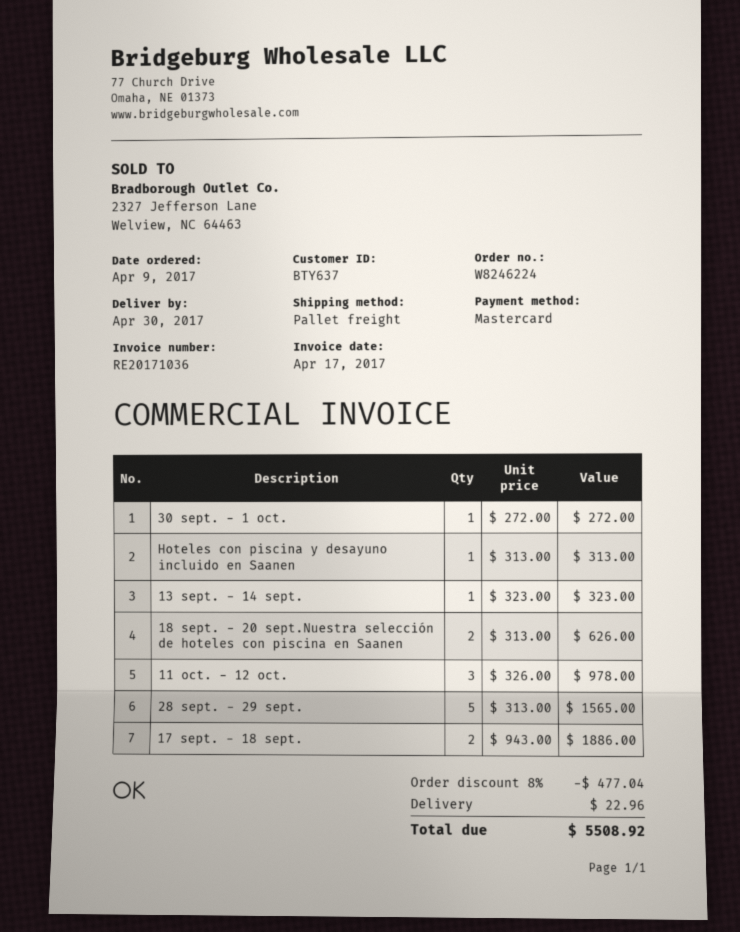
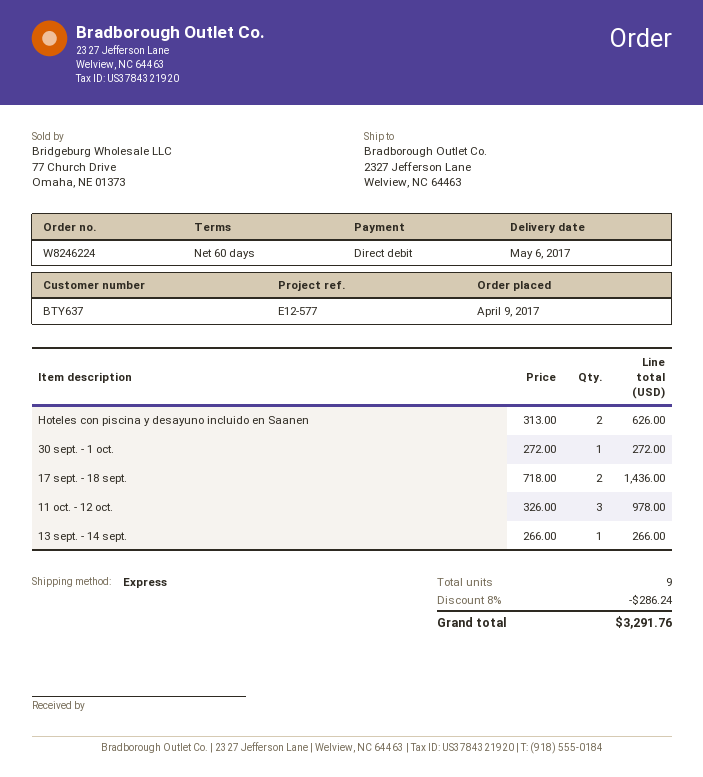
delivery date: 2017-04-30 -> 2017-05-06
payment method: Mastercard -> direct debit
shipping method: pallet freight -> express
Hoteles con piscina y desayuno incluido en Saanen: 1 x 313.00 = 313.00 -> 2 x 313.00 = 626.00
13 sept. - 14 sept.: 1 x 323.00 = 323.00 -> 1 x 266.00 = 266.00
18 sept. - 20 sept.Nuestra selección de hoteles con piscina en Saanen: 2 x 313.00 = 626.00 -> none
28 sept. - 29 sept.: 5 x 313.00 = 1565.00 -> none
17 sept. - 18 sept.: 2 x 943.00 = 1886.00 -> 2 x 718.00 = 1436.00
discount: 8% = 477.04 -> 8% = 286.24
shipping: 22.96 -> none
total: 5508.92 -> 3291.76

